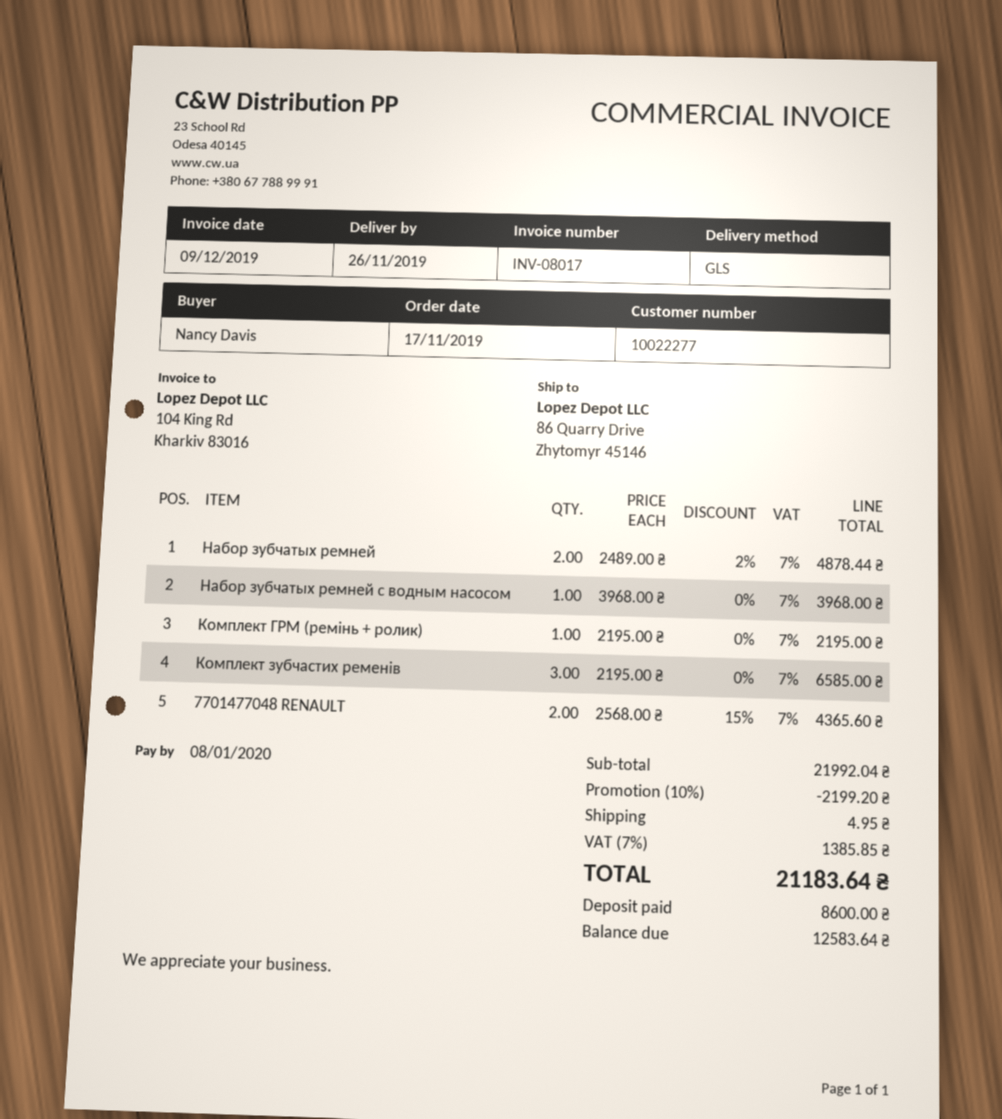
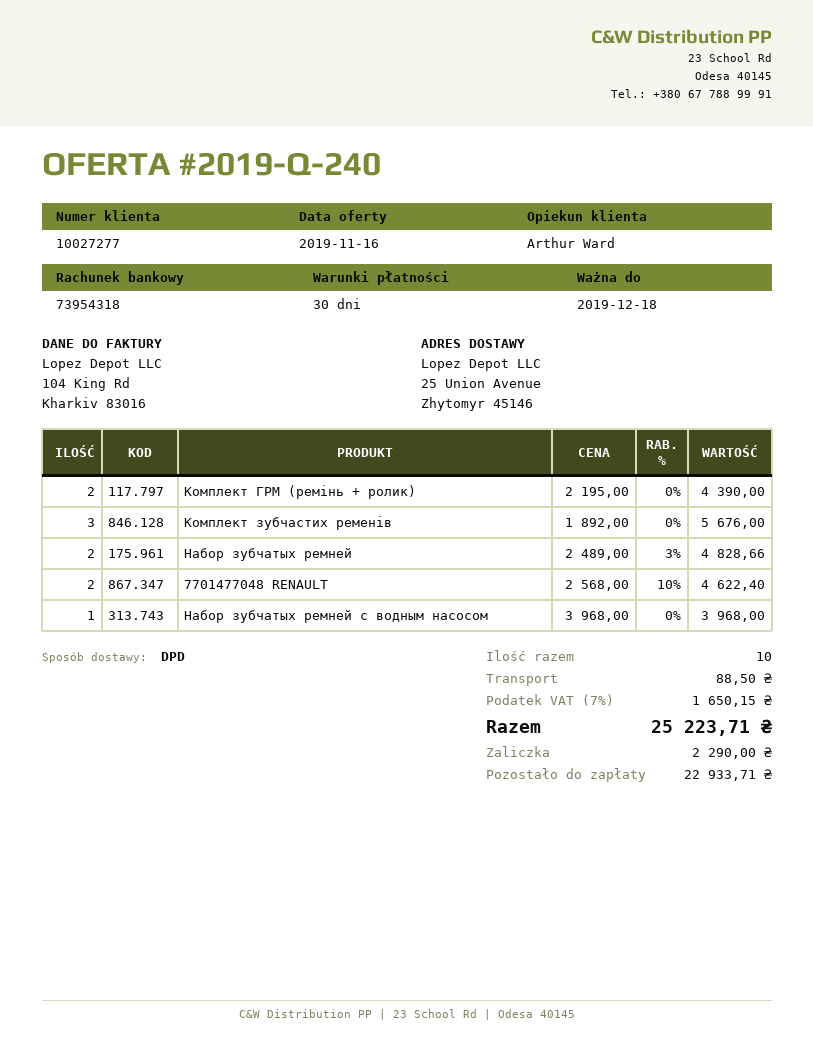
customer number: 10022277 -> 10027277
shipping method: GLS -> DPD
ship to: 86 Quarry Drive, Zhytomyr 45146 -> 25 Union Avenue, Zhytomyr 45146
Набор зубчатых ремней: 2 x 2489.00 - 2% = 4878.44 -> 2 x 2489.00 - 3% = 4828.66
Комплект ГРМ (ремінь + ролик): 1 x 2195.00 = 2195.00 -> 2 x 2195.00 = 4390.00
Комплект зубчастих ременів: 3 x 2195.00 = 6585.00 -> 3 x 1892.00 = 5676.00
7701477048 RENAULT: 2 x 2568.00 - 15% = 4365.60 -> 2 x 2568.00 - 10% = 4622.40
discount: 10% = 2199.20 -> none
shipping: 4.95 -> 88.50
tax: 7% = 1385.85 -> 7% = 1650.15
total: 21183.64 -> 25223.71
deposit: 8600.00 -> 2290.00
balance: 12583.64 -> 22933.71

